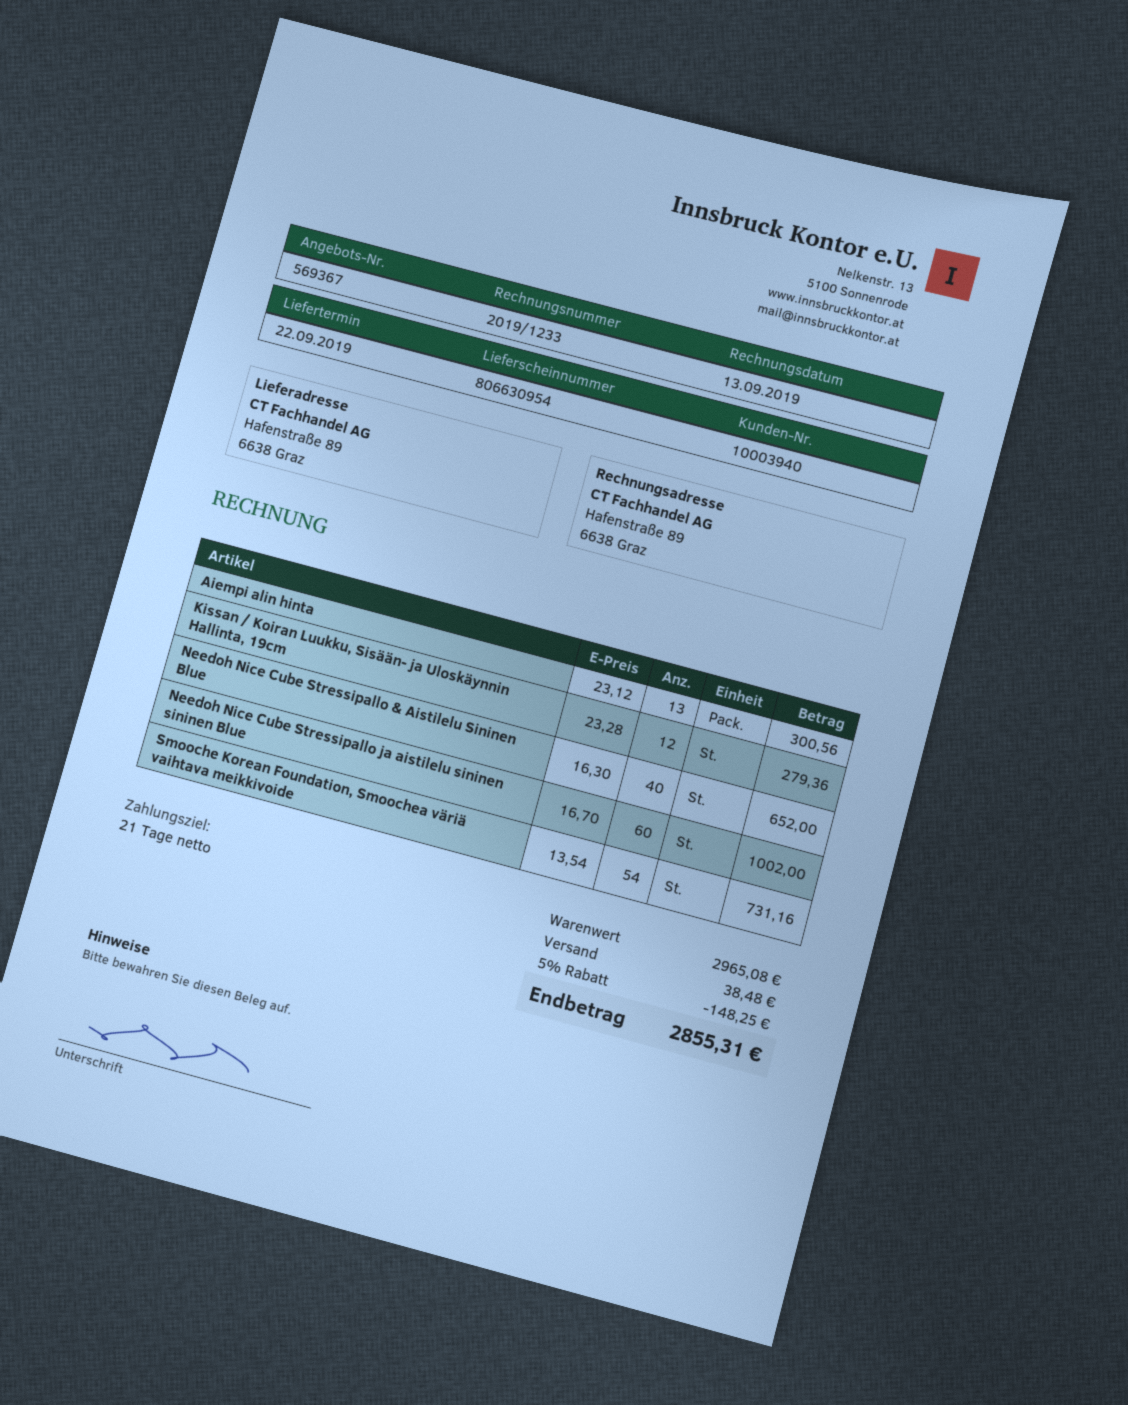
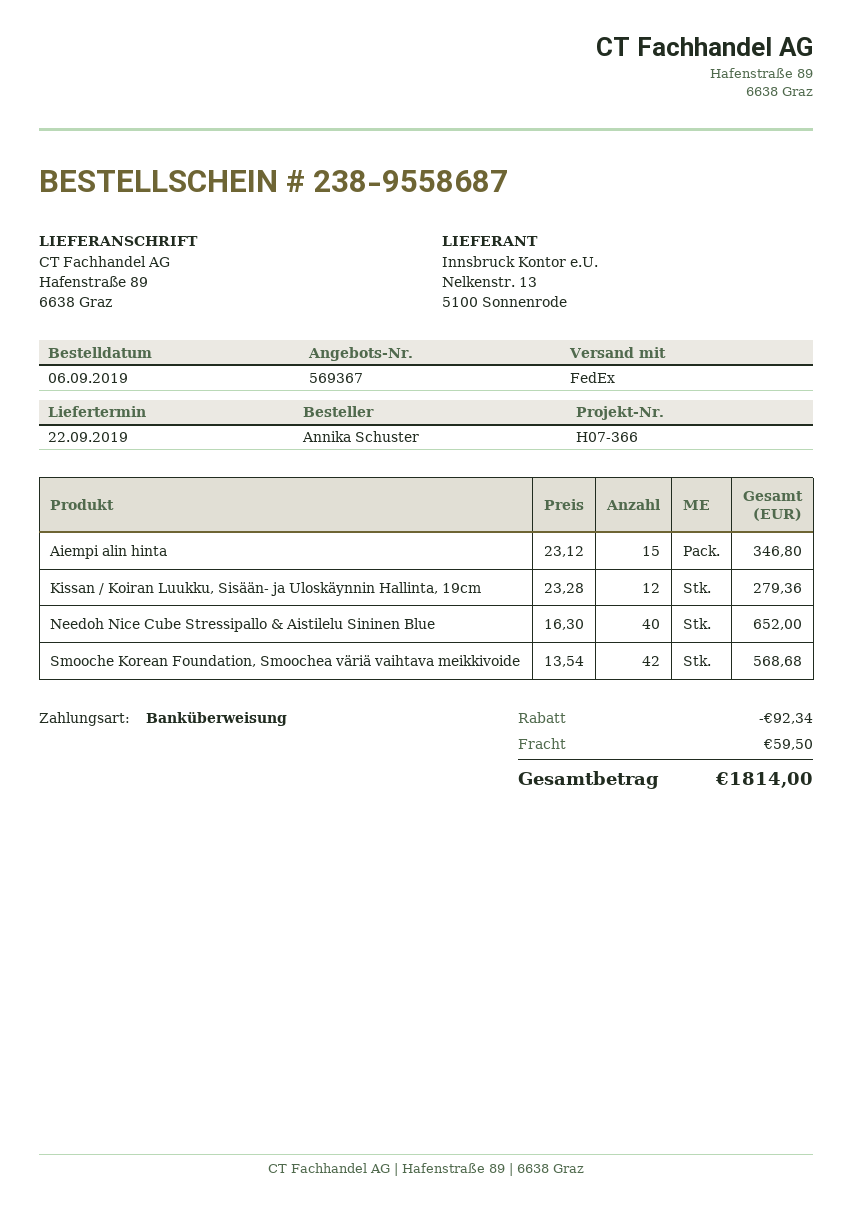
Aiempi alin hinta: 13 x 23.12 = 300.56 -> 15 x 23.12 = 346.80
Needoh Nice Cube Stressipallo ja aistilelu sininen sininen Blue: 60 x 16.70 = 1002.00 -> none
Smooche Korean Foundation, Smoochea väriä vaihtava meikkivoide: 54 x 13.54 = 731.16 -> 42 x 13.54 = 568.68
discount: 148.25 -> 92.34
shipping: 38.48 -> 59.50
total: 2855.31 -> 1814.00

